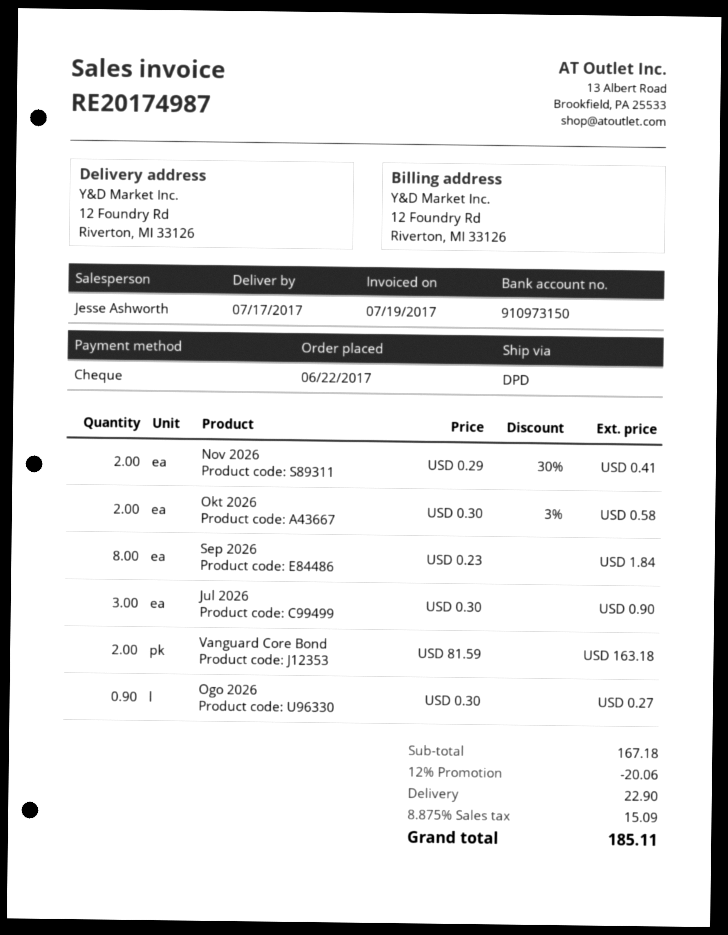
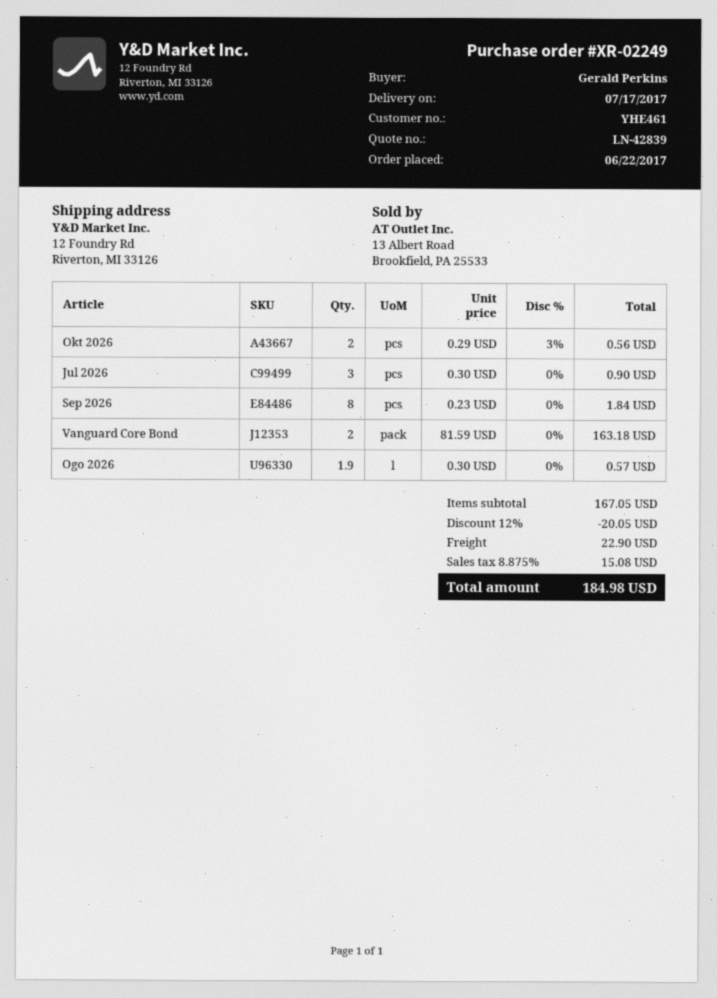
Nov 2026: 2 x 0.29 - 30% = 0.41 -> none
Okt 2026: 2 x 0.30 - 3% = 0.58 -> 2 x 0.29 - 3% = 0.56
Ogo 2026: 0.9 x 0.30 = 0.27 -> 1.9 x 0.30 = 0.57
subtotal: 167.18 -> 167.05
discount: 12% = 20.06 -> 12% = 20.05
tax: 8.875% = 15.09 -> 8.875% = 15.08
total: 185.11 -> 184.98

